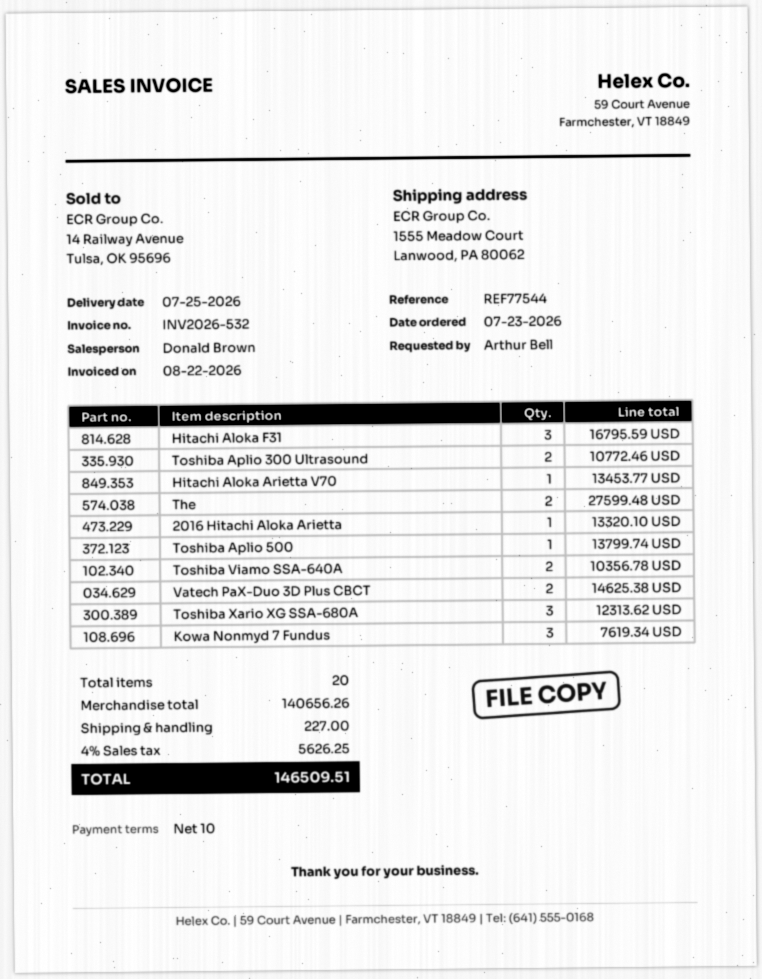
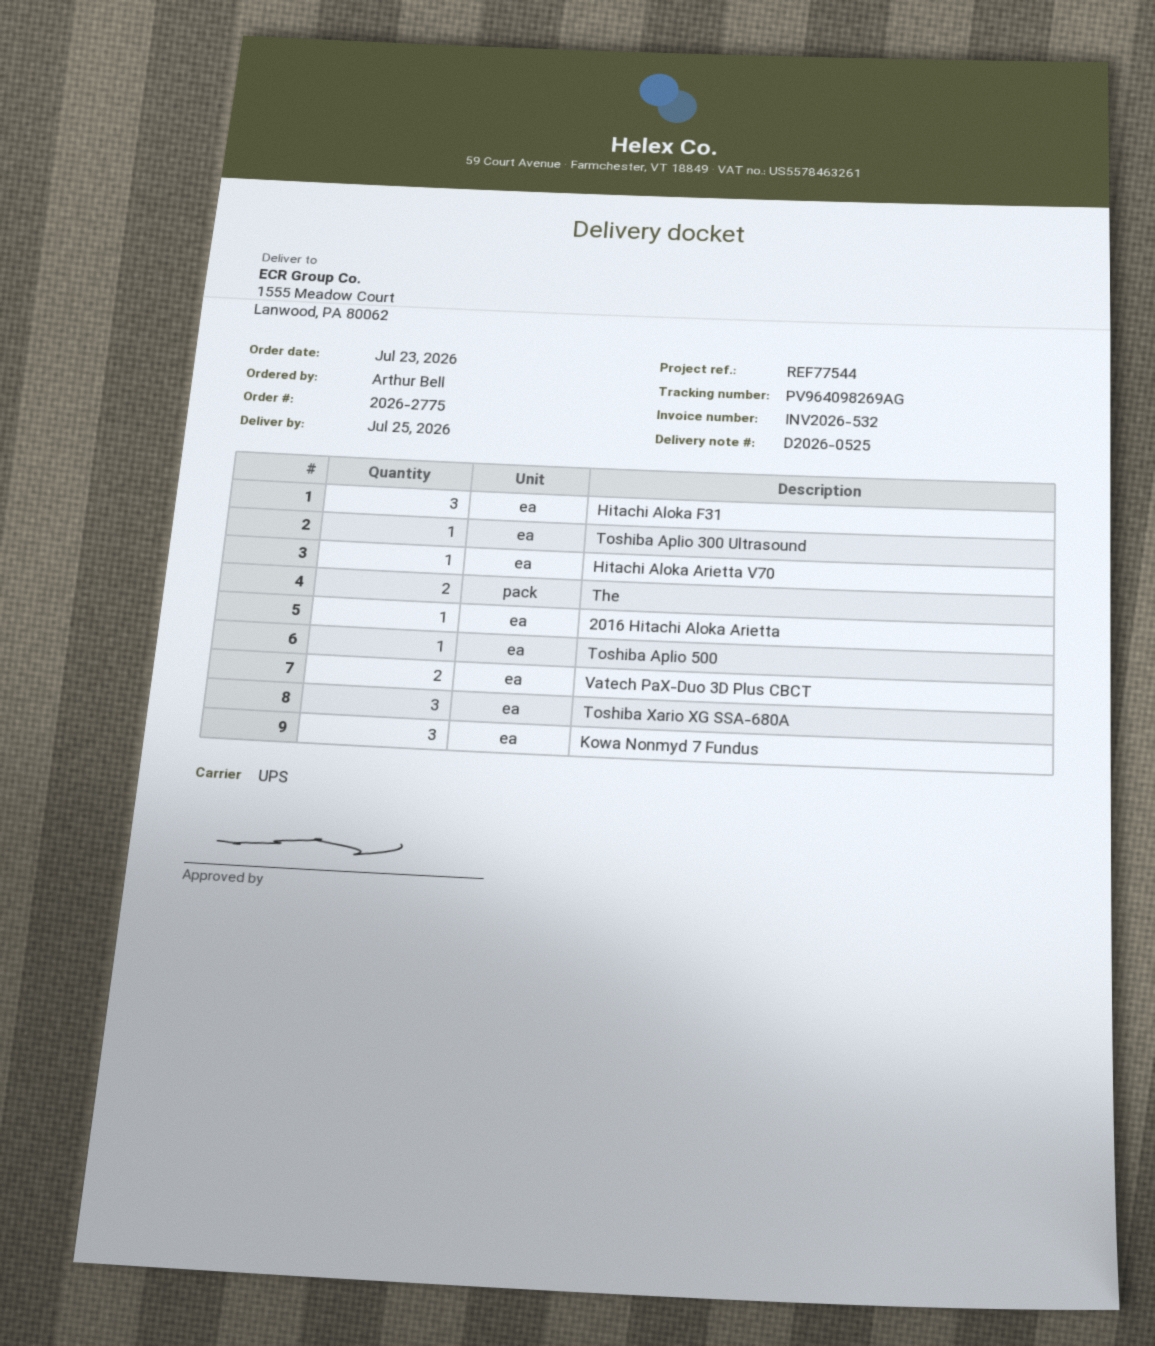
Toshiba Aplio 300 Ultrasound: 2 -> 1
Toshiba Viamo SSA-640A: 2 -> none

